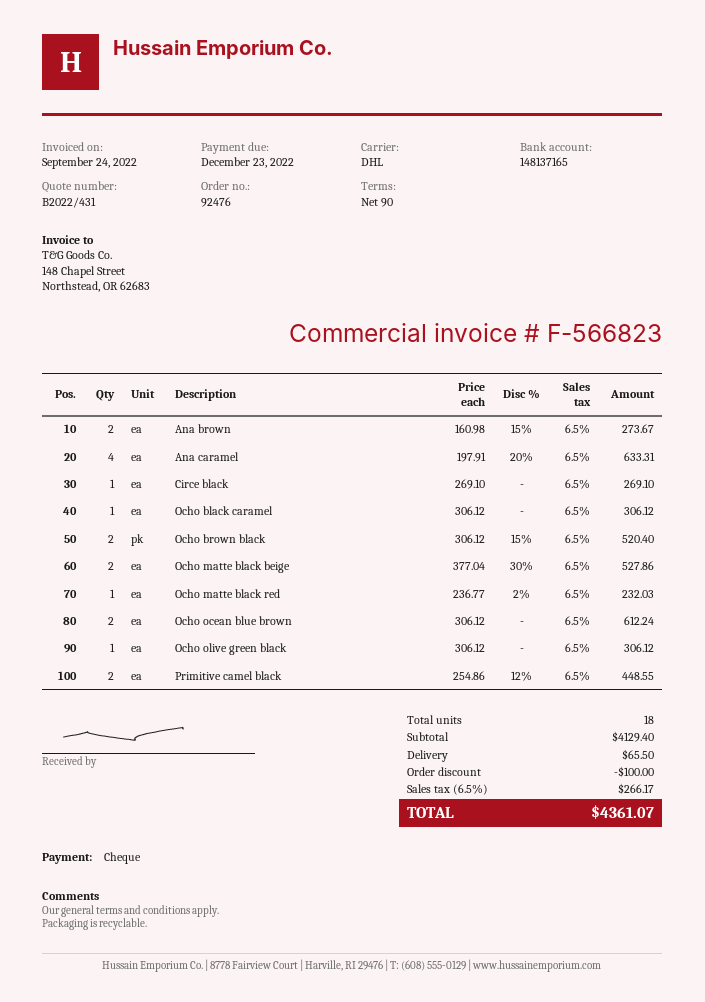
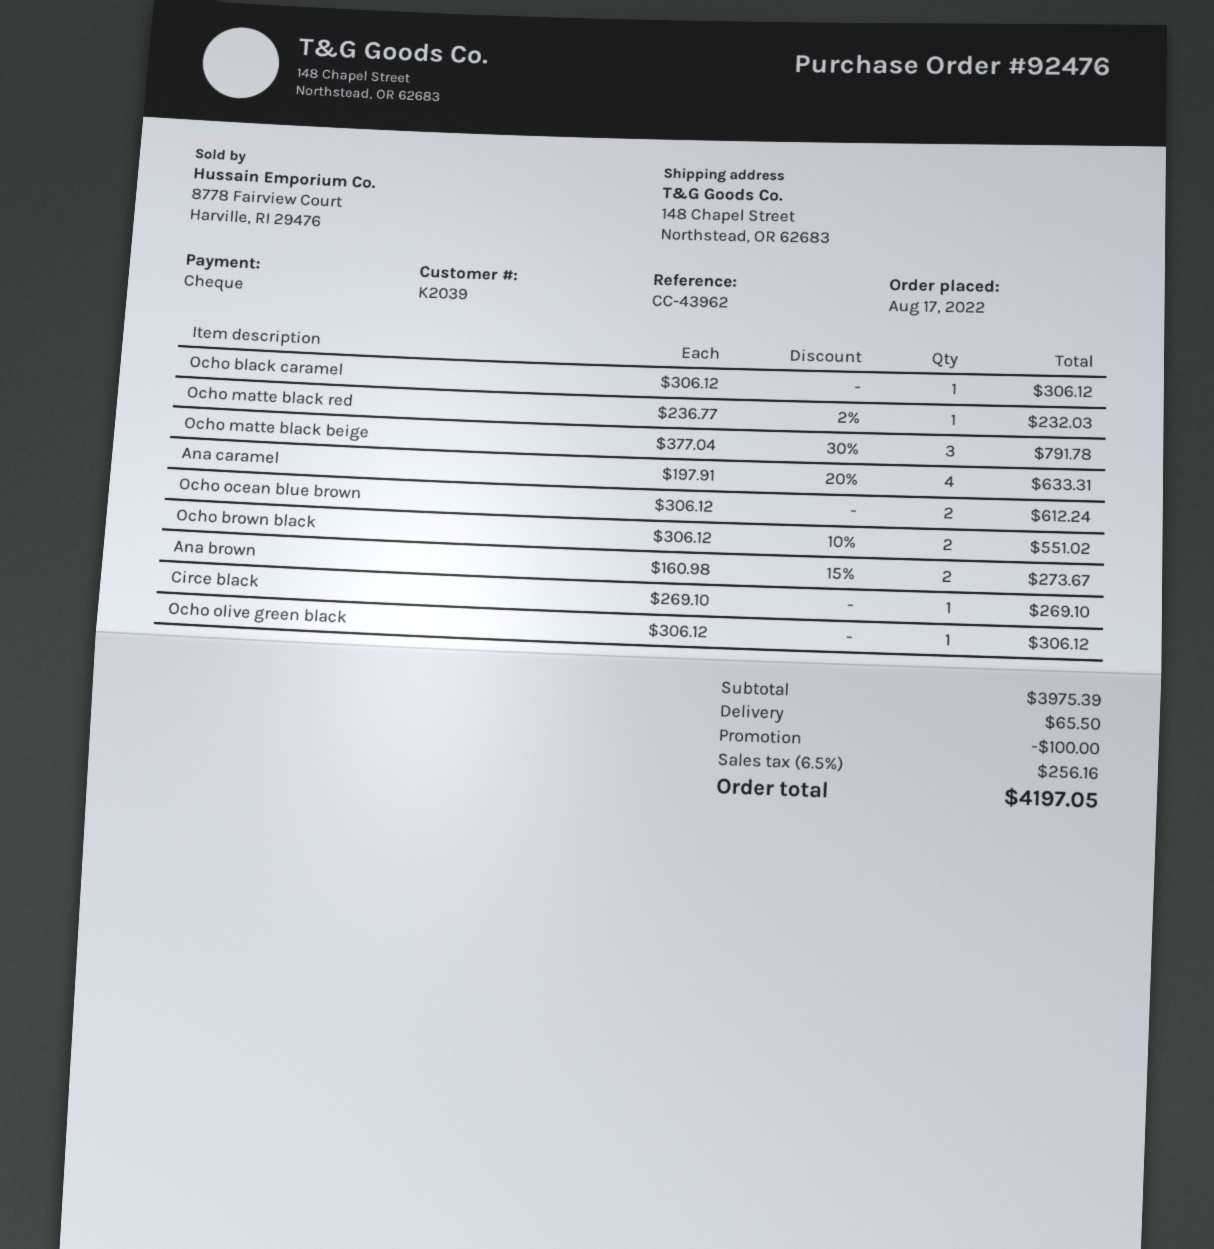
Ocho brown black: 2 x 306.12 - 15% = 520.40 -> 2 x 306.12 - 10% = 551.02
Ocho matte black beige: 2 x 377.04 - 30% = 527.86 -> 3 x 377.04 - 30% = 791.78
Primitive camel black: 2 x 254.86 - 12% = 448.55 -> none
subtotal: 4129.40 -> 3975.39
tax: 6.5% = 266.17 -> 6.5% = 256.16
total: 4361.07 -> 4197.05

